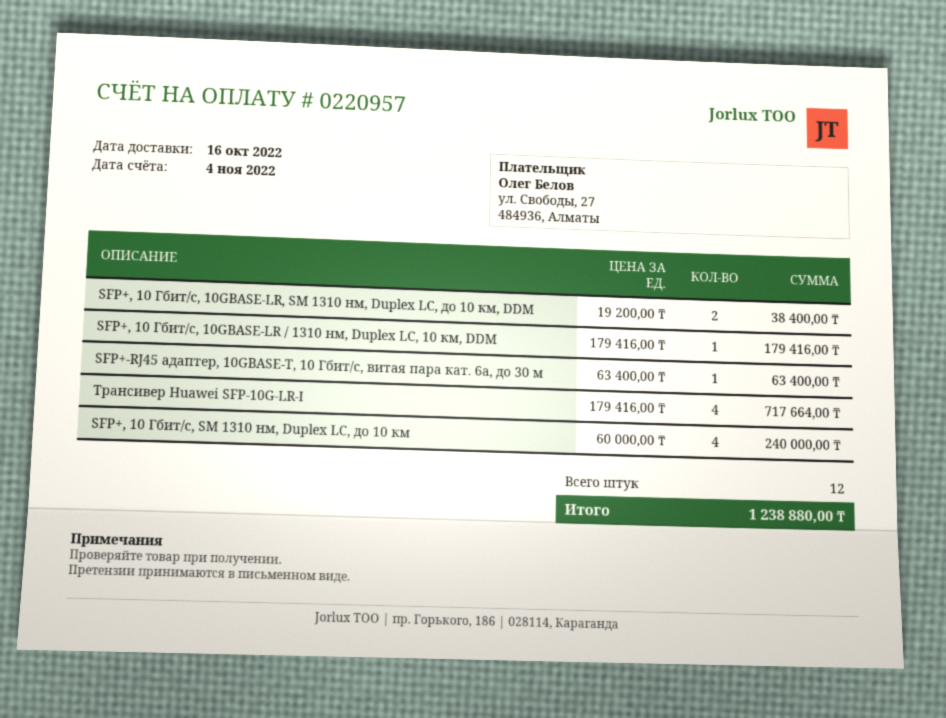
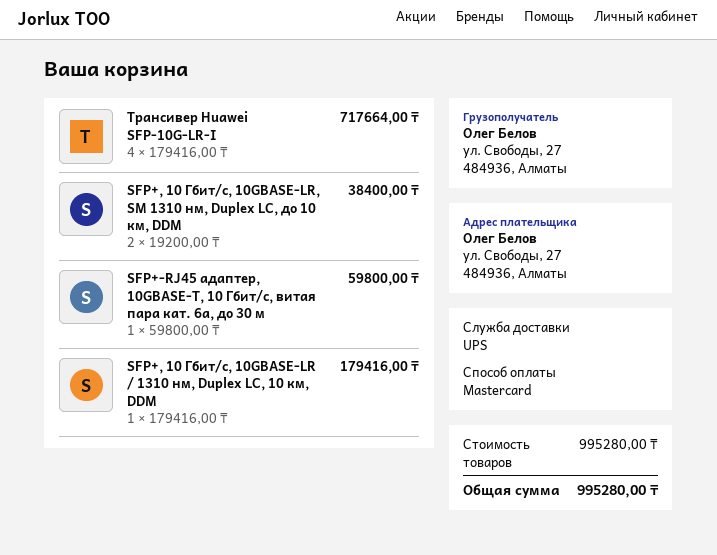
SFP+-RJ45 адаптер, 10GBASE-T, 10 Гбит/с, витая пара кат. 6a, до 30 м: 1 x 63400.00 = 63400.00 -> 1 x 59800.00 = 59800.00
SFP+, 10 Гбит/с, SM 1310 нм, Duplex LC, до 10 км: 4 x 60000.00 = 240000.00 -> none
total: 1238880.00 -> 995280.00

